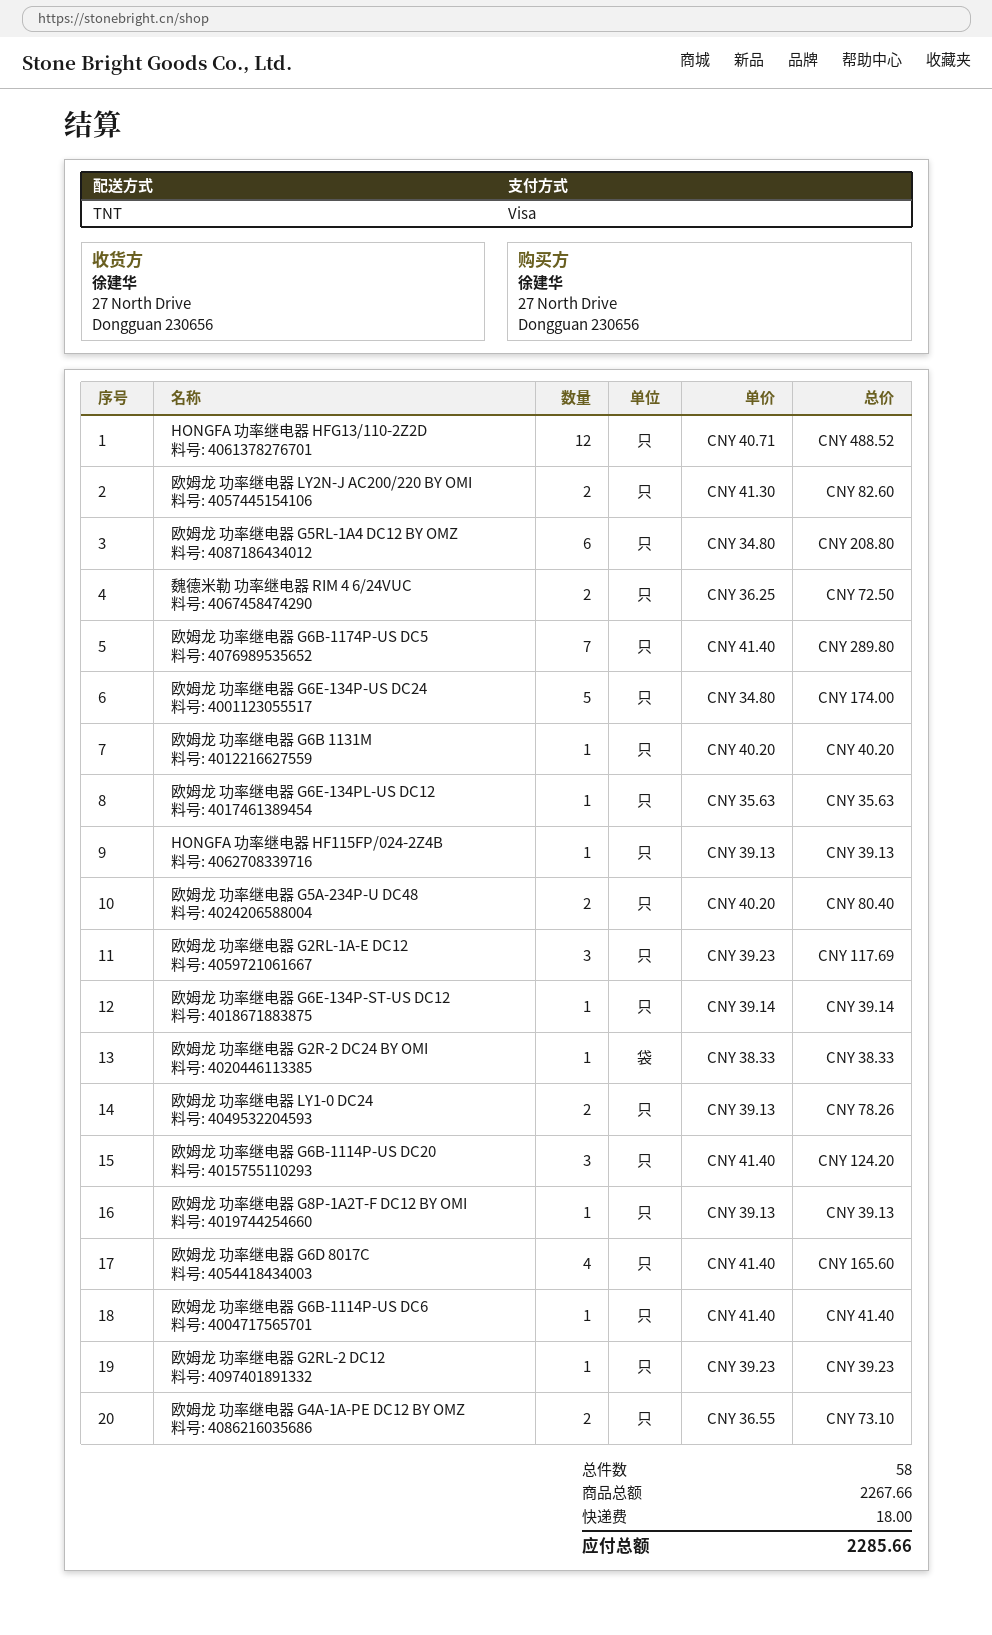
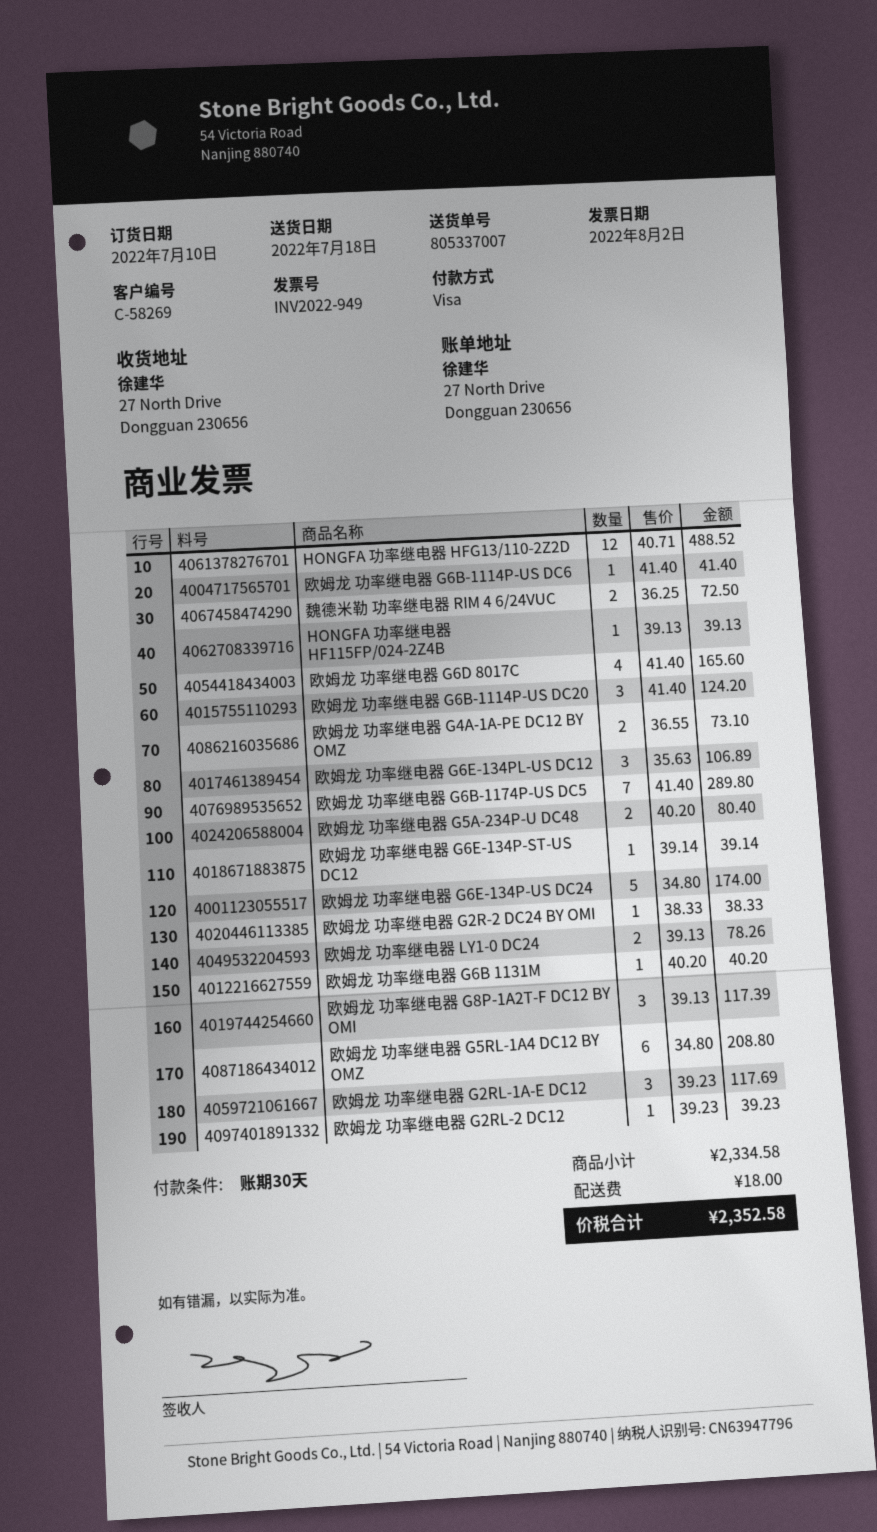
欧姆龙 功率继电器 LY2N-J AC200/220 BY OMI: 2 x 41.30 = 82.60 -> none
欧姆龙 功率继电器 G6E-134PL-US DC12: 1 x 35.63 = 35.63 -> 3 x 35.63 = 106.89
欧姆龙 功率继电器 G8P-1A2T-F DC12 BY OMI: 1 x 39.13 = 39.13 -> 3 x 39.13 = 117.39
subtotal: 2267.66 -> 2334.58
total: 2285.66 -> 2352.58

